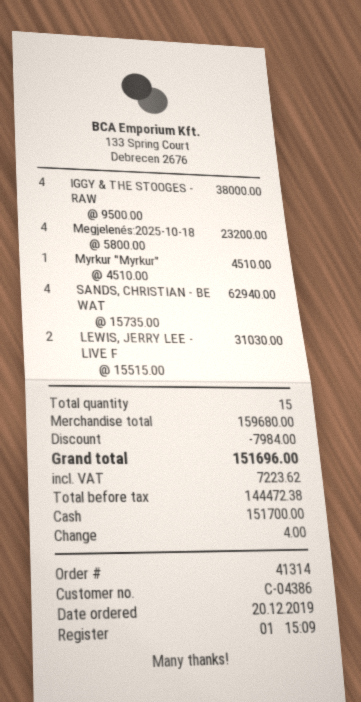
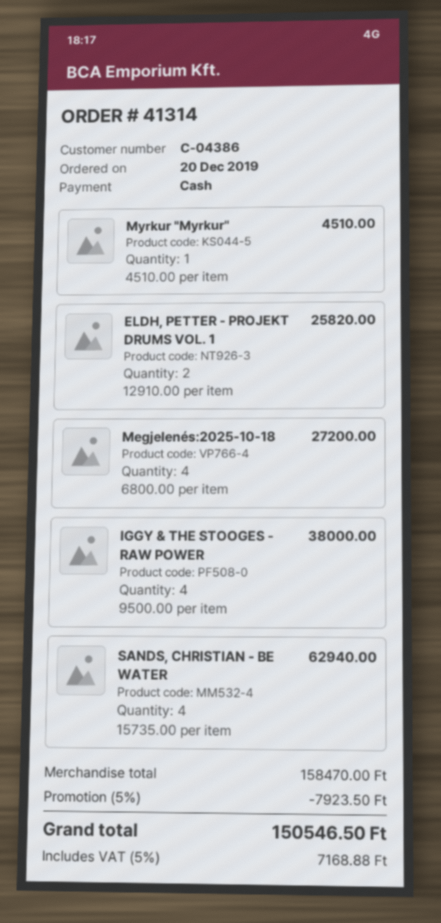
Megjelenés:2025-10-18: 4 x 5800.00 = 23200.00 -> 4 x 6800.00 = 27200.00
LEWIS, JERRY LEE - LIVE F: 2 x 15515.00 = 31030.00 -> none
ELDH, PETTER - PROJEKT DRUMS VOL. 1: none -> 2 x 12910.00 = 25820.00
subtotal: 159680.00 -> 158470.00
discount: 7984.00 -> 7923.50
tax: 7223.62 -> 7168.88
total: 151696.00 -> 150546.50

